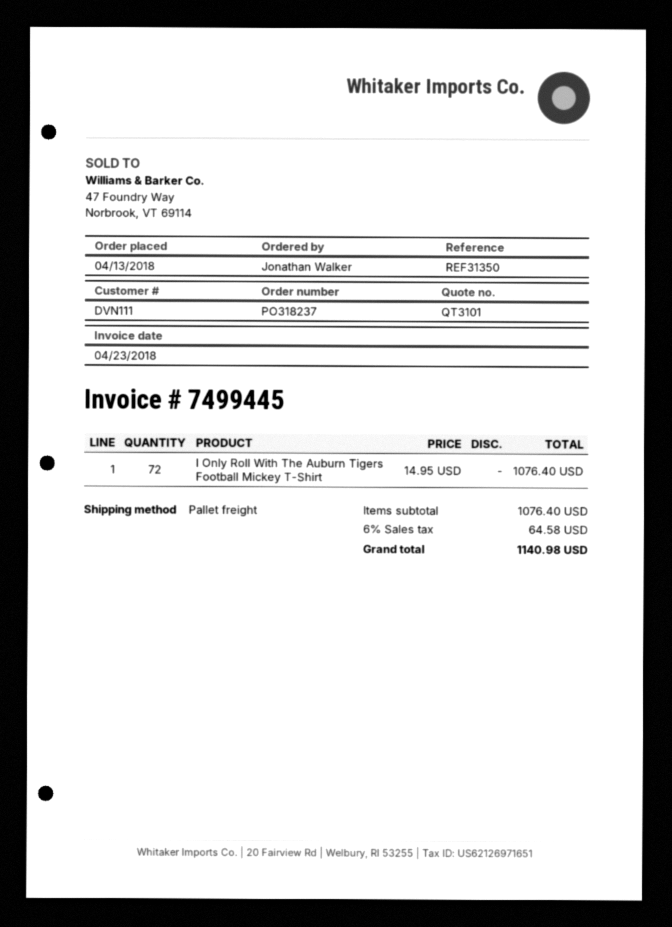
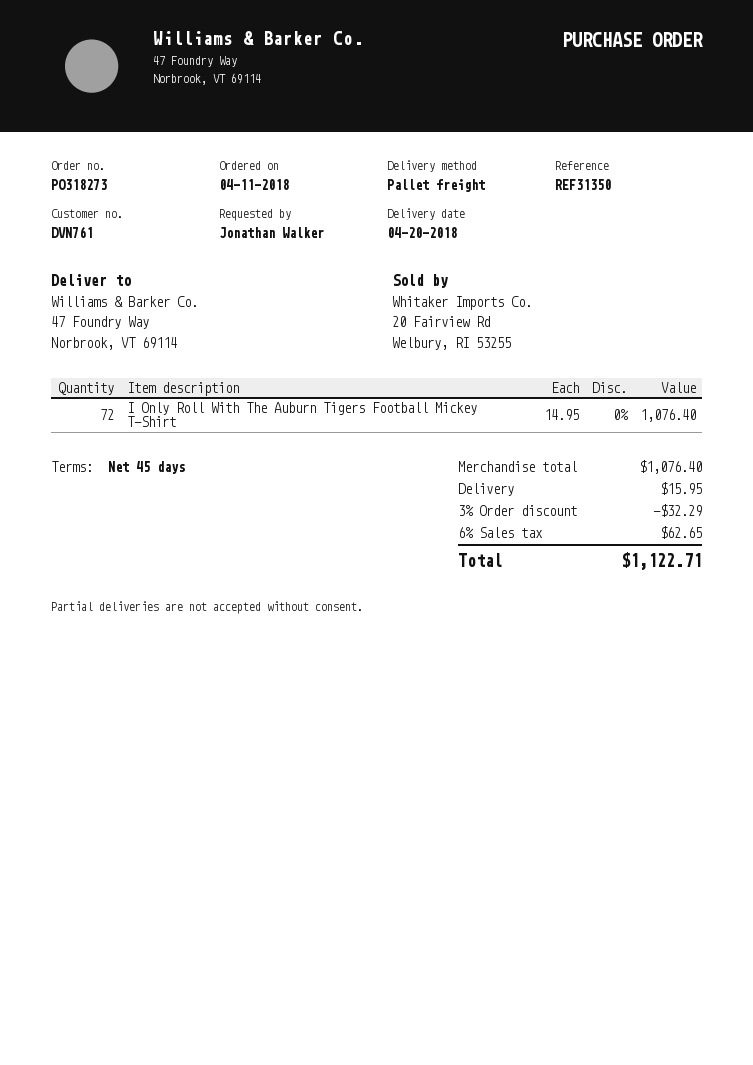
order number: PO318237 -> PO318273
order date: 2018-04-13 -> 2018-04-11
customer number: DVN111 -> DVN761
discount: none -> 3% = 32.29
shipping: none -> 15.95
tax: 6% = 64.58 -> 6% = 62.65
total: 1140.98 -> 1122.71

